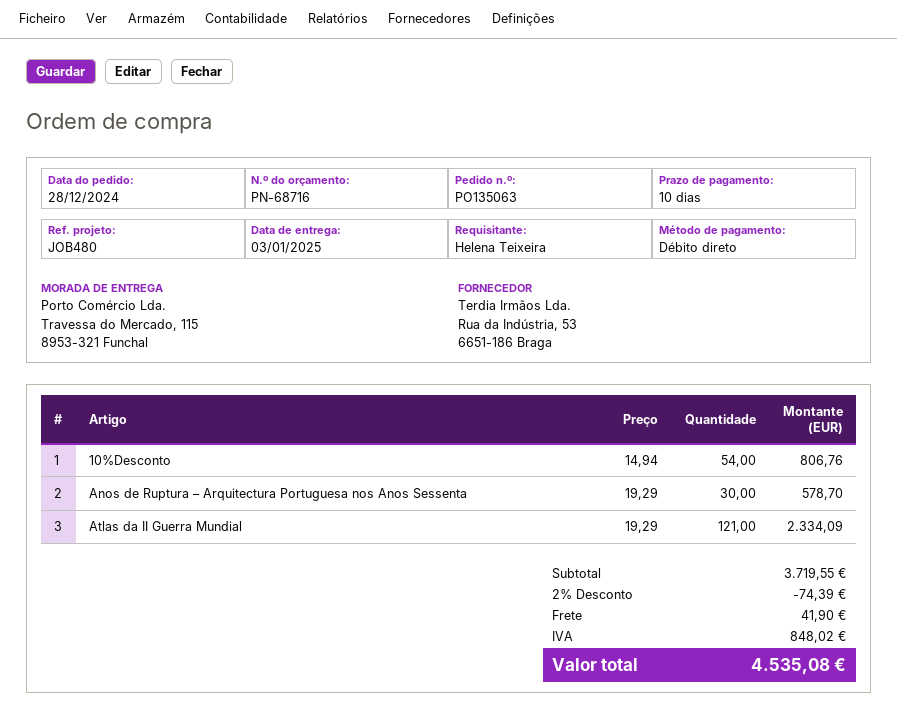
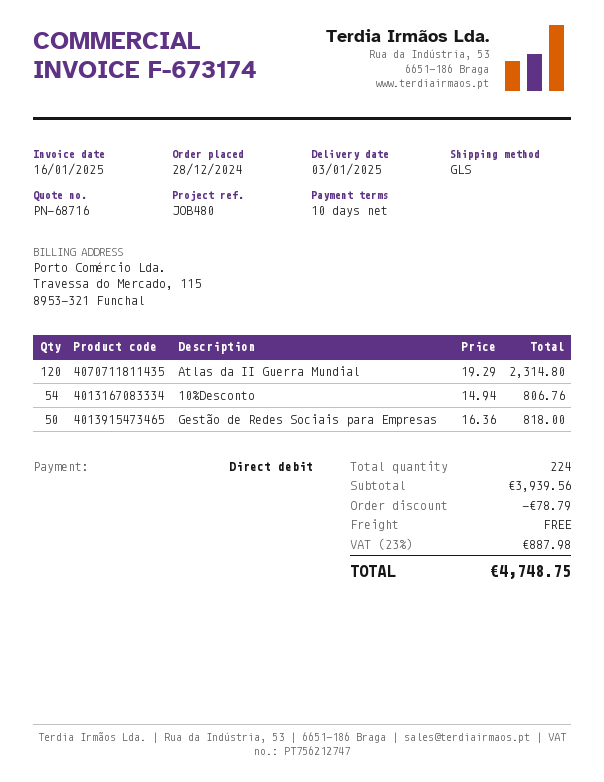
Anos de Ruptura – Arquitectura Portuguesa nos Anos Sessenta: 30 x 19.29 = 578.70 -> none
Atlas da II Guerra Mundial: 121 x 19.29 = 2334.09 -> 120 x 19.29 = 2314.80
Gestão de Redes Sociais para Empresas: none -> 50 x 16.36 = 818.00
subtotal: 3719.55 -> 3939.56
discount: 74.39 -> 78.79
shipping: 41.90 -> 0.00
tax: 848.02 -> 887.98
total: 4535.08 -> 4748.75

